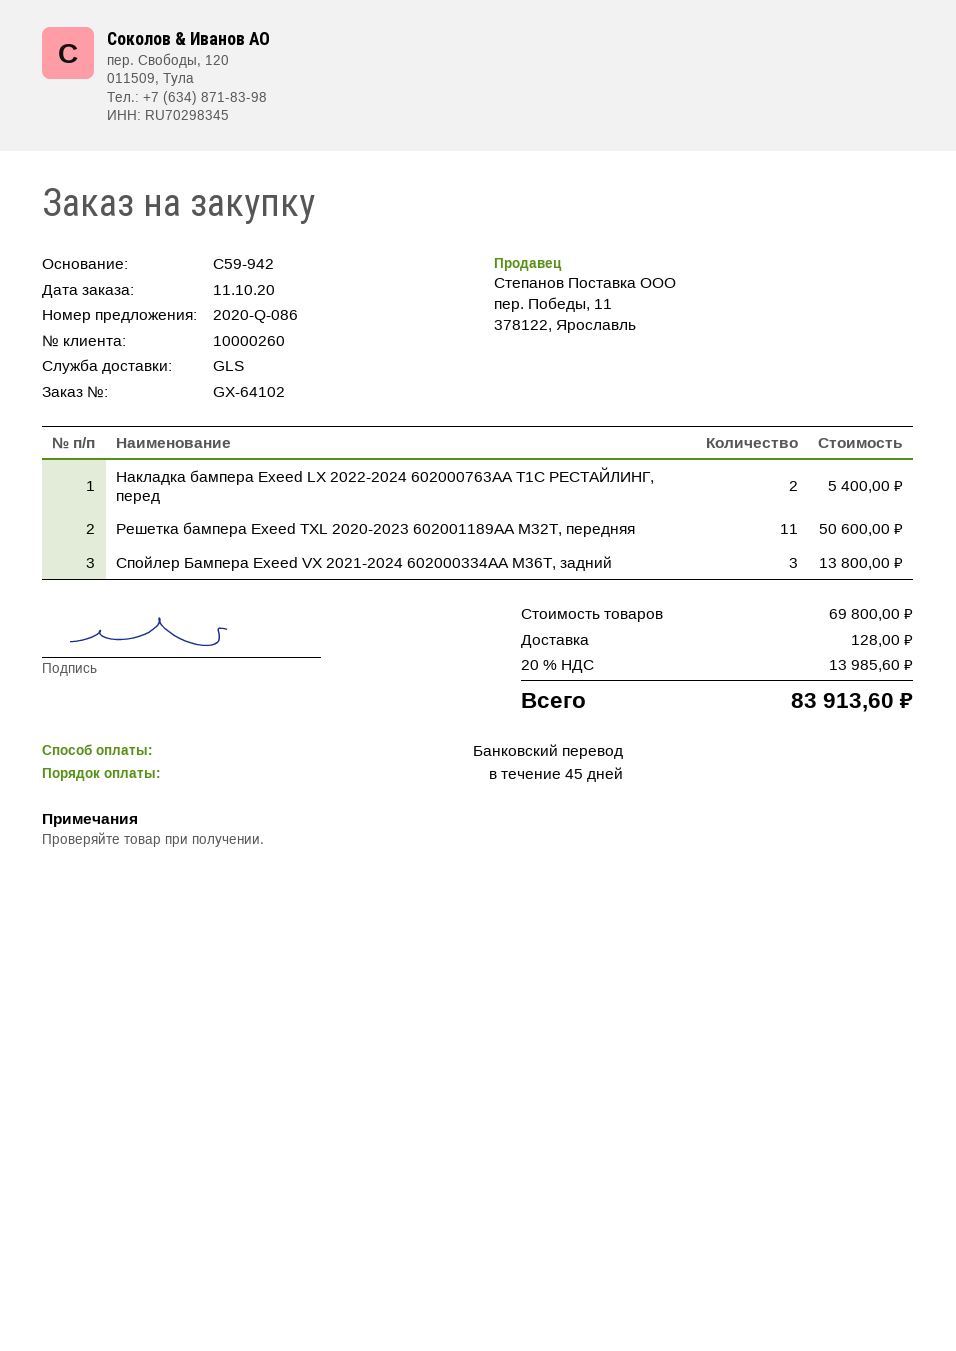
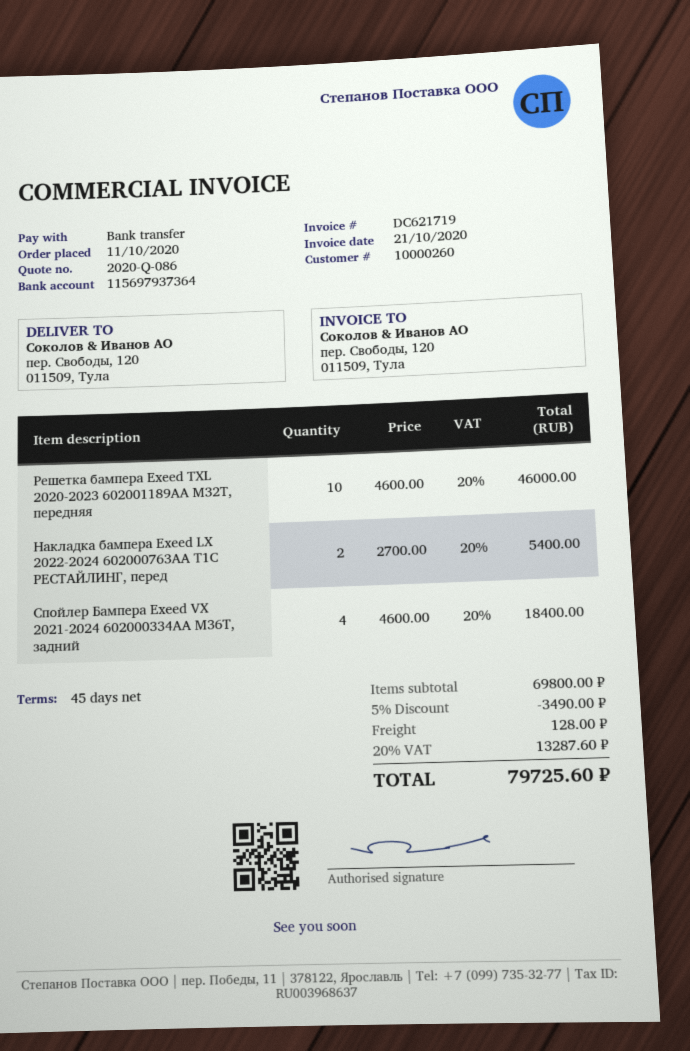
Решетка бампера Exeed TXL 2020-2023 602001189AA M32T, передняя: 11 for 50600.00 -> 10 for 46000.00
Спойлер Бампера Exeed VX 2021-2024 602000334AA M36T, задний: 3 for 13800.00 -> 4 for 18400.00
discount: none -> 5% = 3490.00
tax: 20% = 13985.60 -> 20% = 13287.60
total: 83913.60 -> 79725.60

